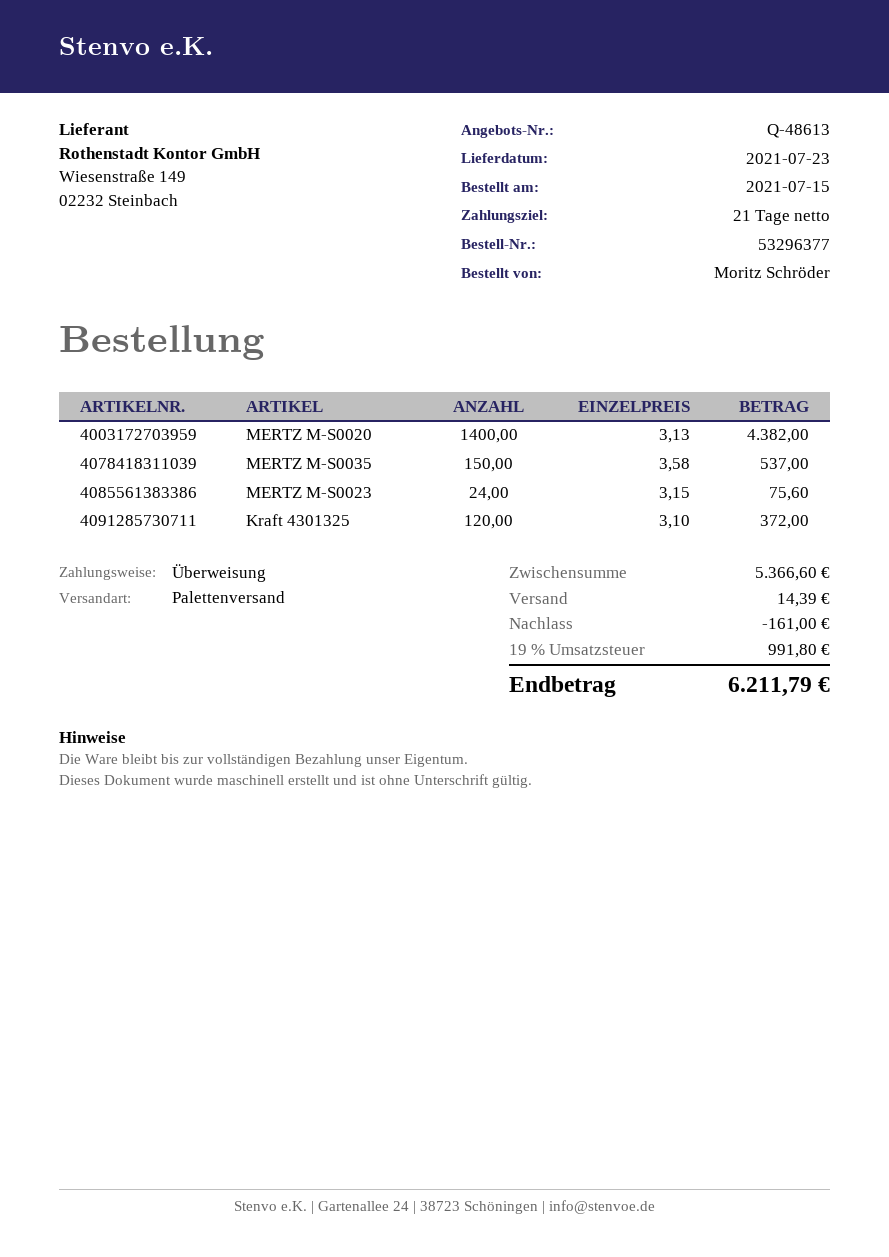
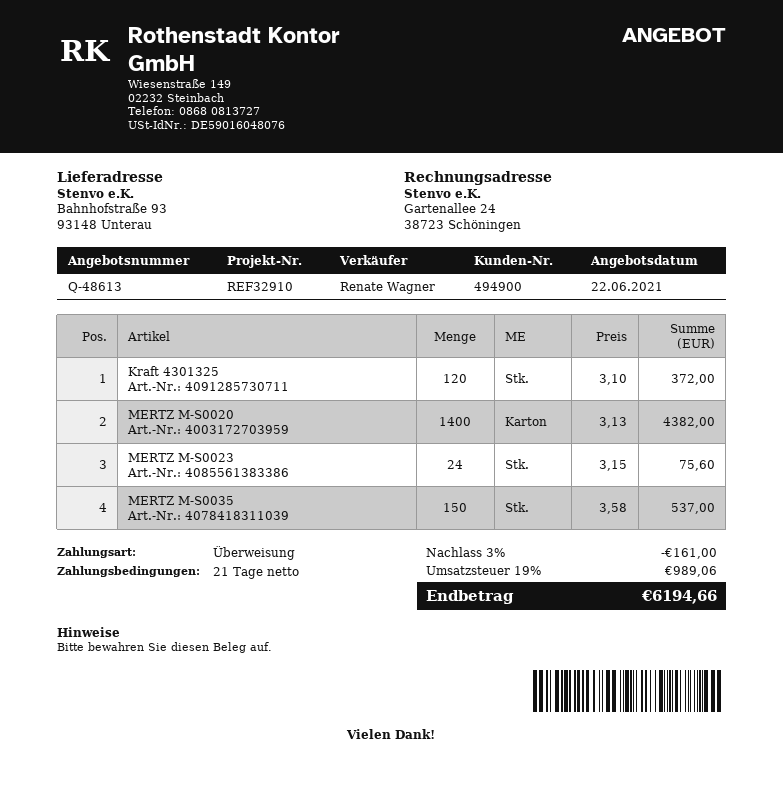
shipping: 14.39 -> none
tax: 19% = 991.80 -> 19% = 989.06
total: 6211.79 -> 6194.66

